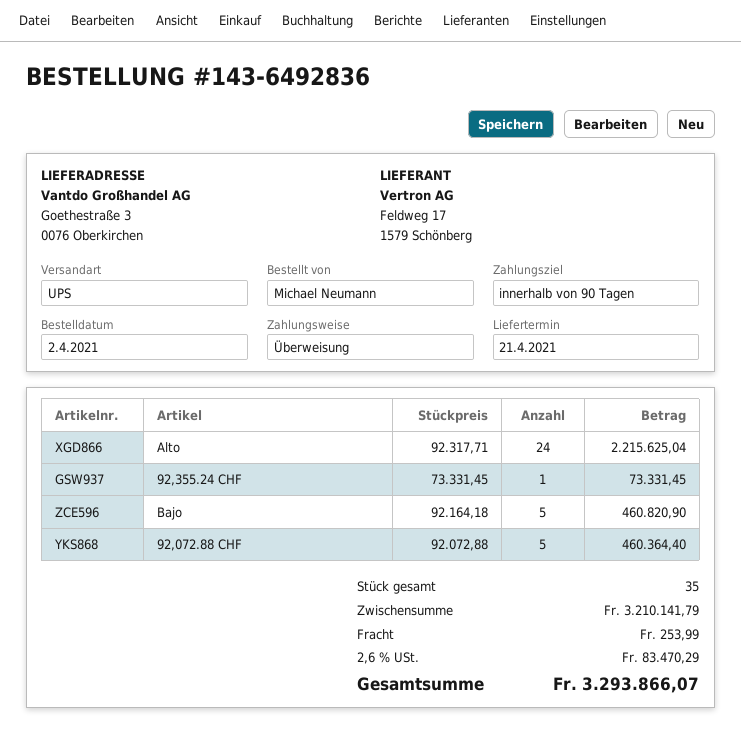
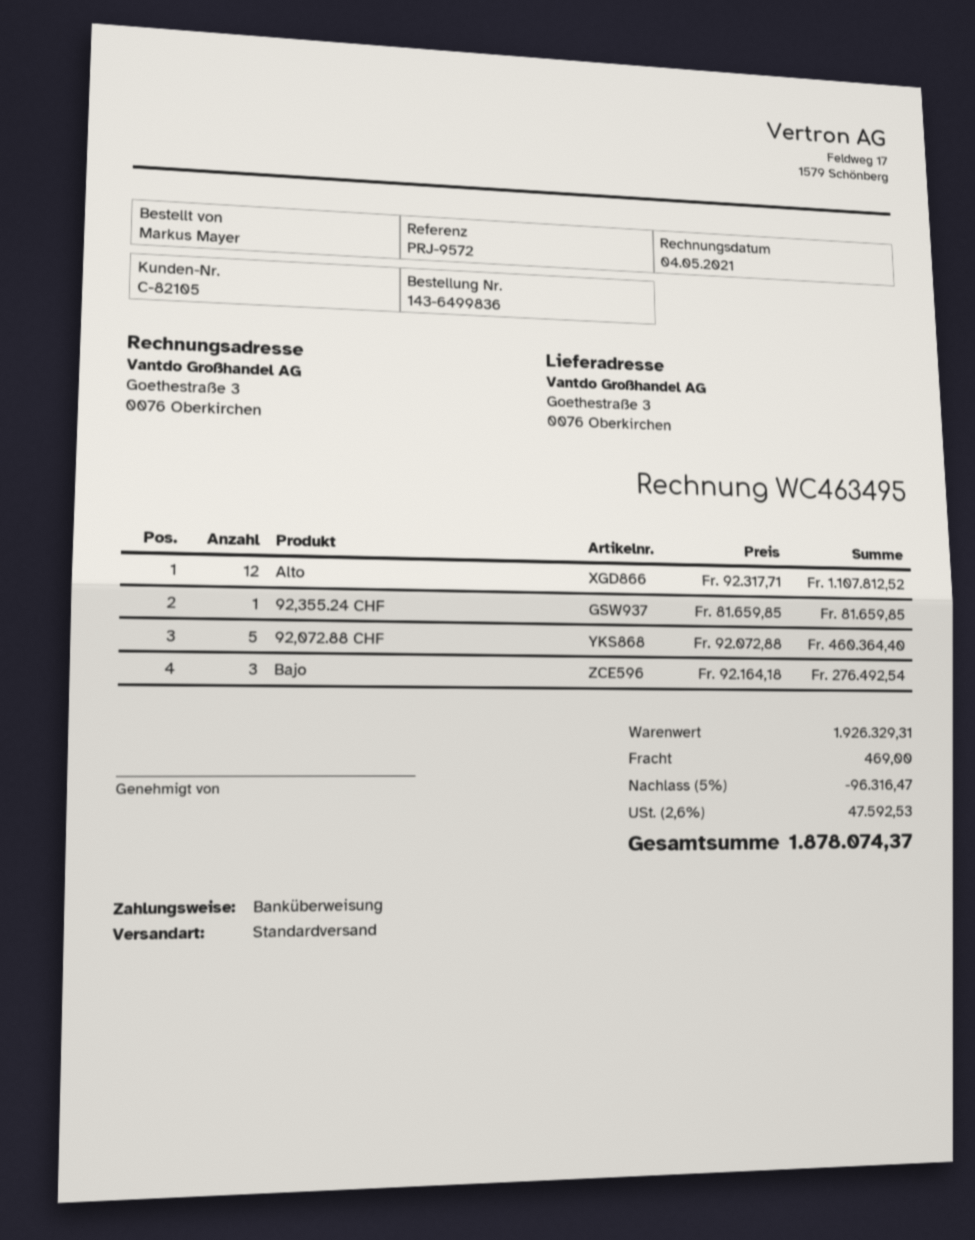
order number: 143-6492836 -> 143-6499836
ordered by: Michael Neumann -> Markus Mayer
shipping method: UPS -> standard
Alto: 24 x 92317.71 = 2215625.04 -> 12 x 92317.71 = 1107812.52
92,355.24 CHF: 1 x 73331.45 = 73331.45 -> 1 x 81659.85 = 81659.85
Bajo: 5 x 92164.18 = 460820.90 -> 3 x 92164.18 = 276492.54
subtotal: 3210141.79 -> 1926329.31
discount: none -> 5% = 96316.47
shipping: 253.99 -> 469.00
tax: 2.6% = 83470.29 -> 2.6% = 47592.53
total: 3293866.07 -> 1878074.37

